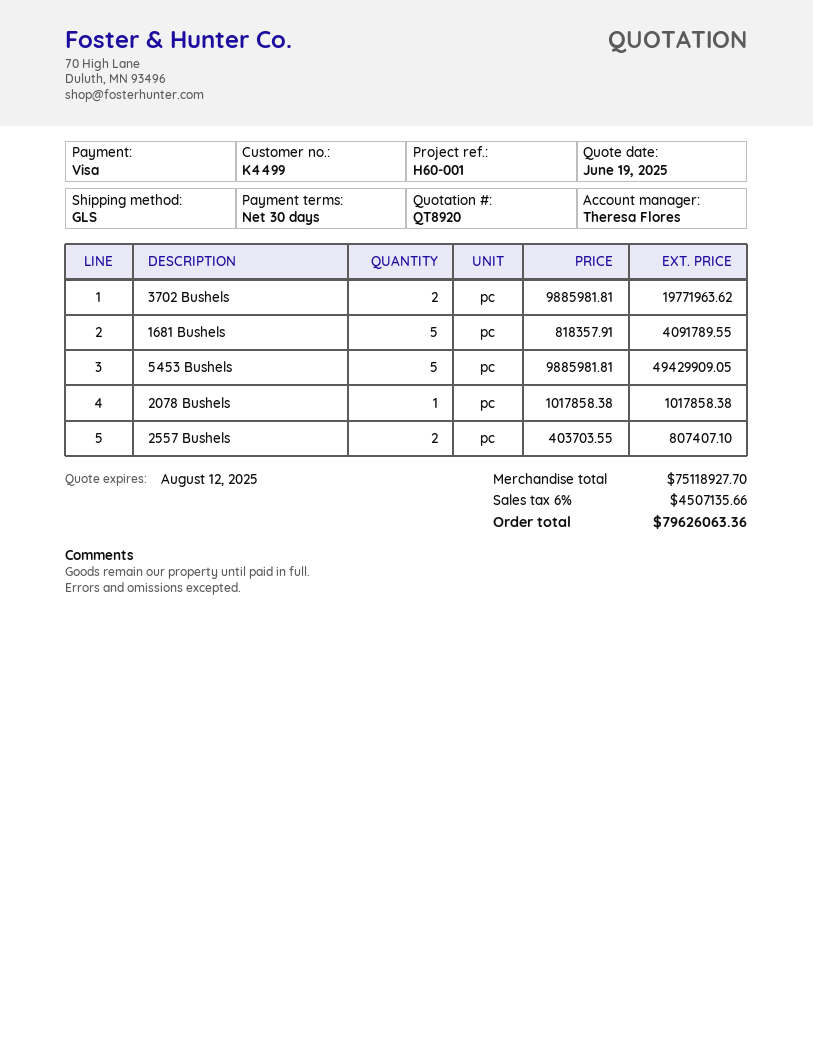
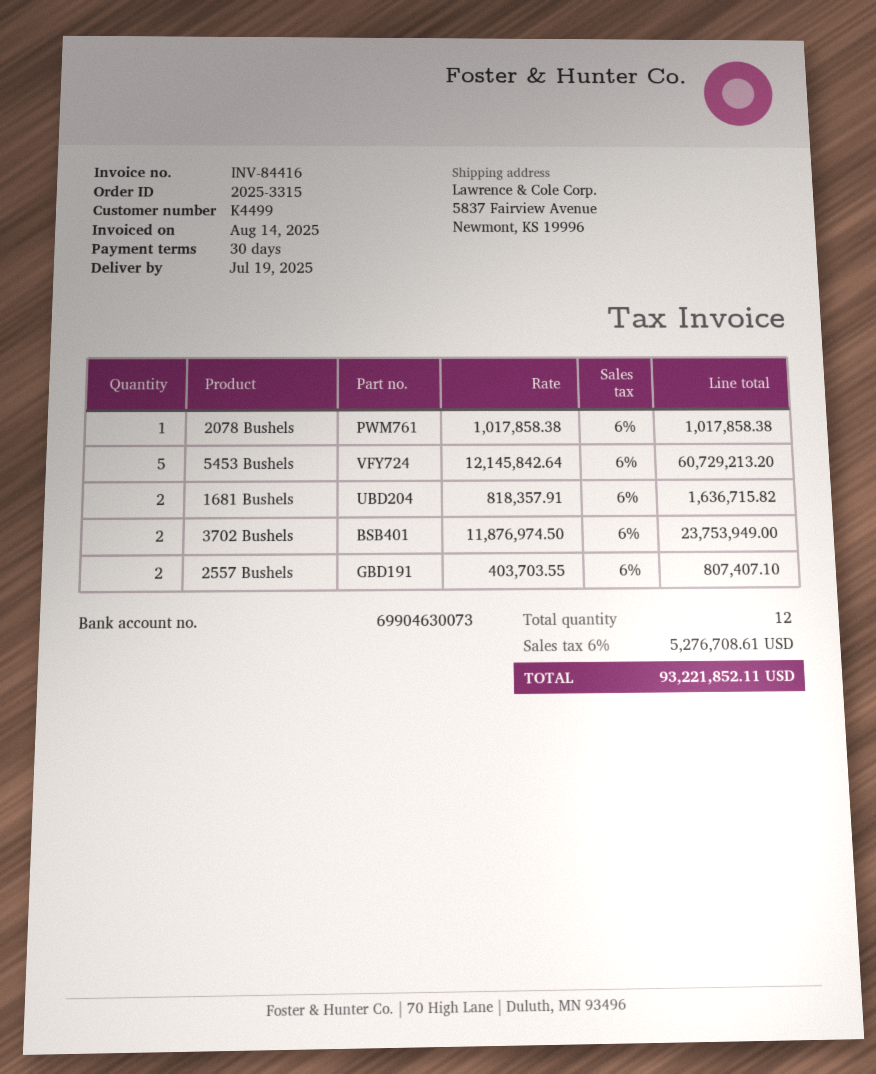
3702 Bushels: 2 x 9885981.81 = 19771963.62 -> 2 x 11876974.50 = 23753949.00
1681 Bushels: 5 x 818357.91 = 4091789.55 -> 2 x 818357.91 = 1636715.82
5453 Bushels: 5 x 9885981.81 = 49429909.05 -> 5 x 12145842.64 = 60729213.20
tax: 6% = 4507135.66 -> 6% = 5276708.61
total: 79626063.36 -> 93221852.11

